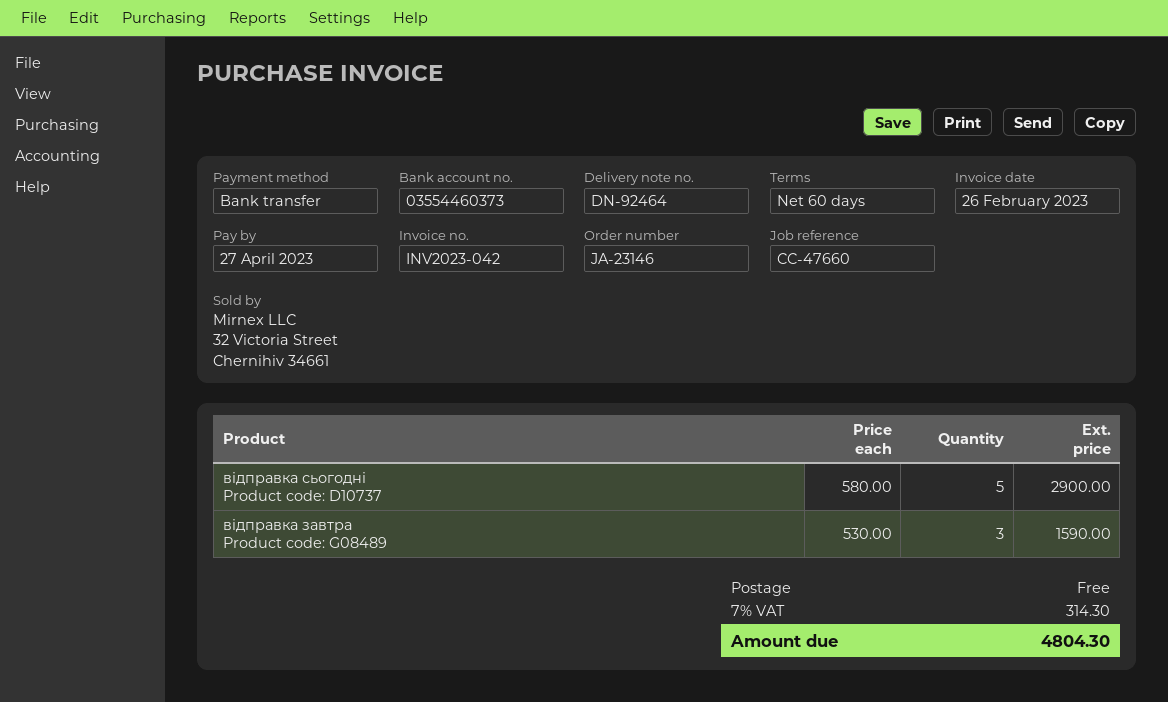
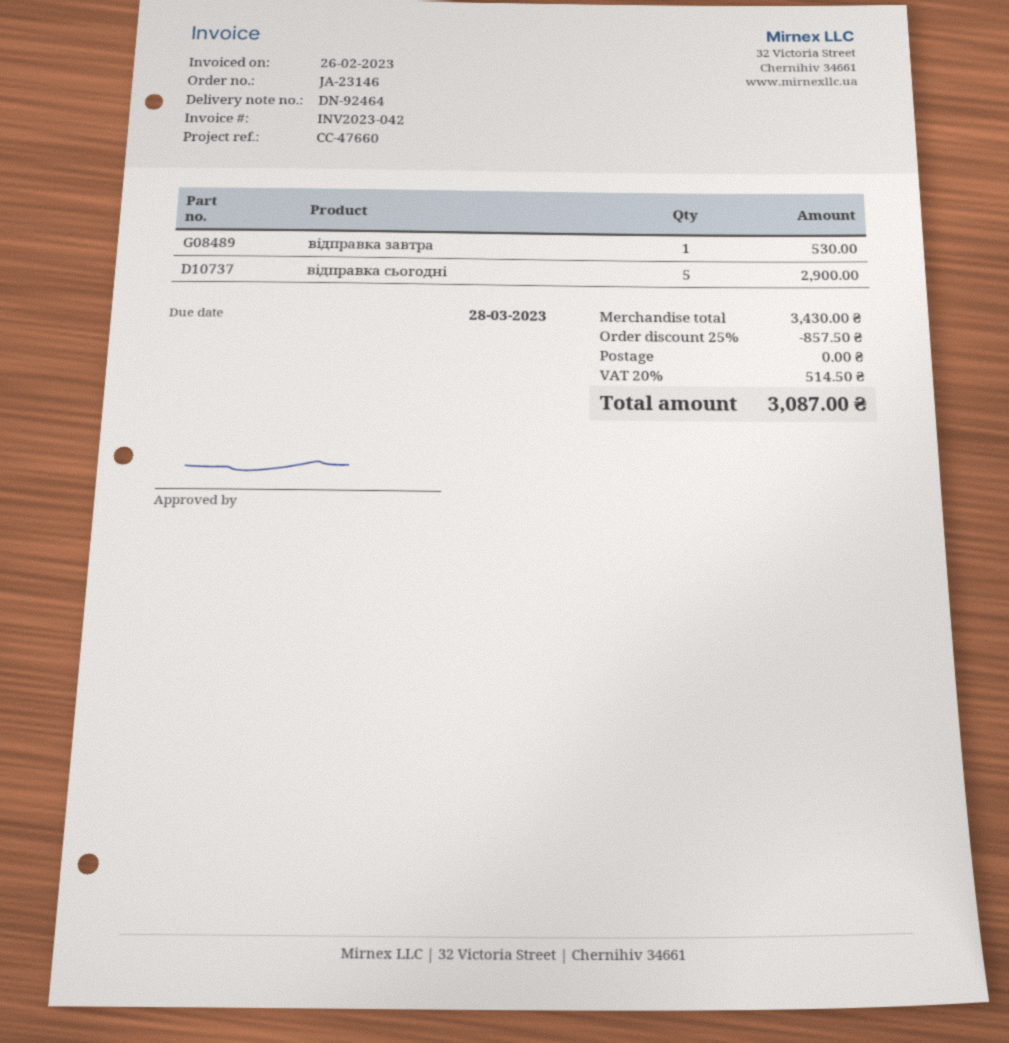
due date: 2023-04-27 -> 2023-03-28
відправка завтра: 3 for 1590.00 -> 1 for 530.00
discount: none -> 25% = 857.50
tax: 7% = 314.30 -> 20% = 514.50
total: 4804.30 -> 3087.00

